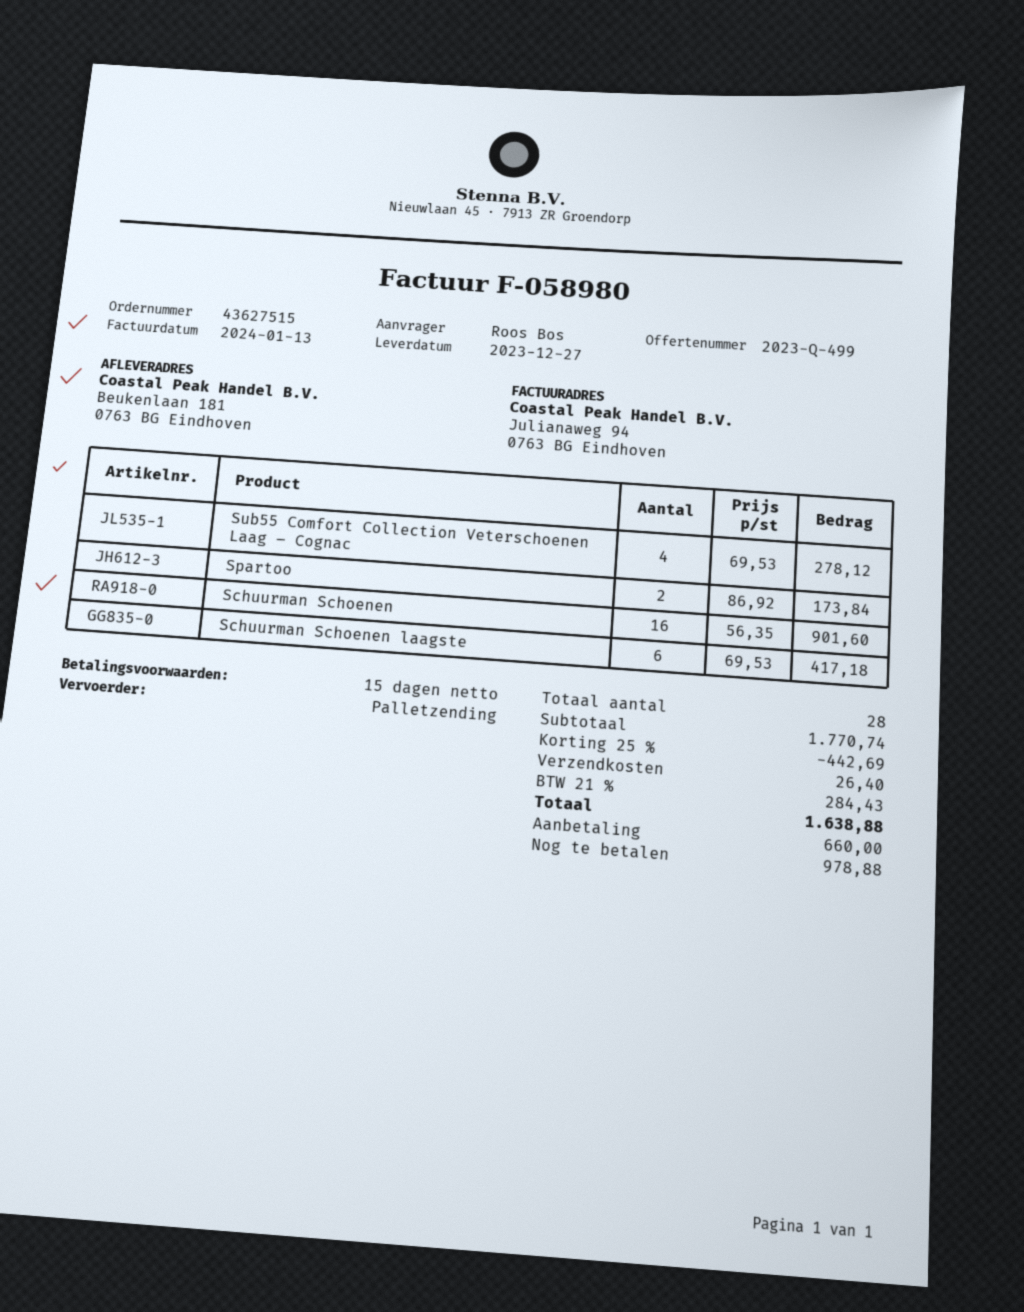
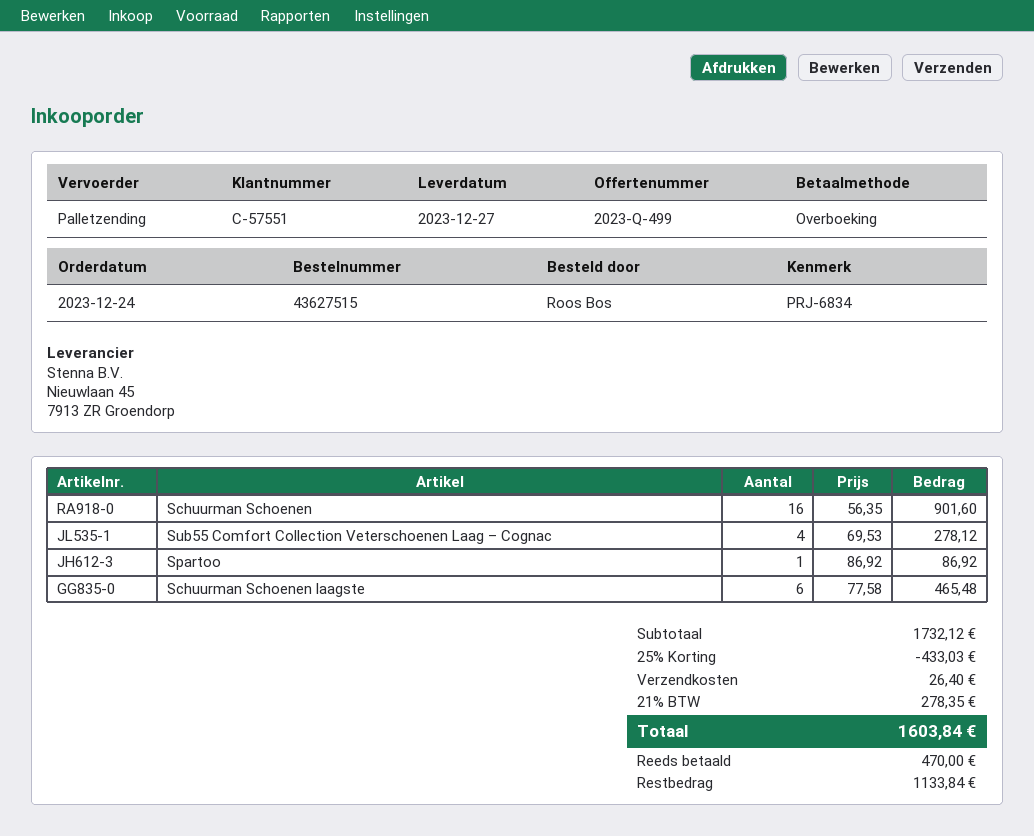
Spartoo: 2 x 86.92 = 173.84 -> 1 x 86.92 = 86.92
Schuurman Schoenen laagste: 6 x 69.53 = 417.18 -> 6 x 77.58 = 465.48
subtotal: 1770.74 -> 1732.12
discount: 25% = 442.69 -> 25% = 433.03
tax: 21% = 284.43 -> 21% = 278.35
total: 1638.88 -> 1603.84
deposit: 660.00 -> 470.00
balance: 978.88 -> 1133.84

